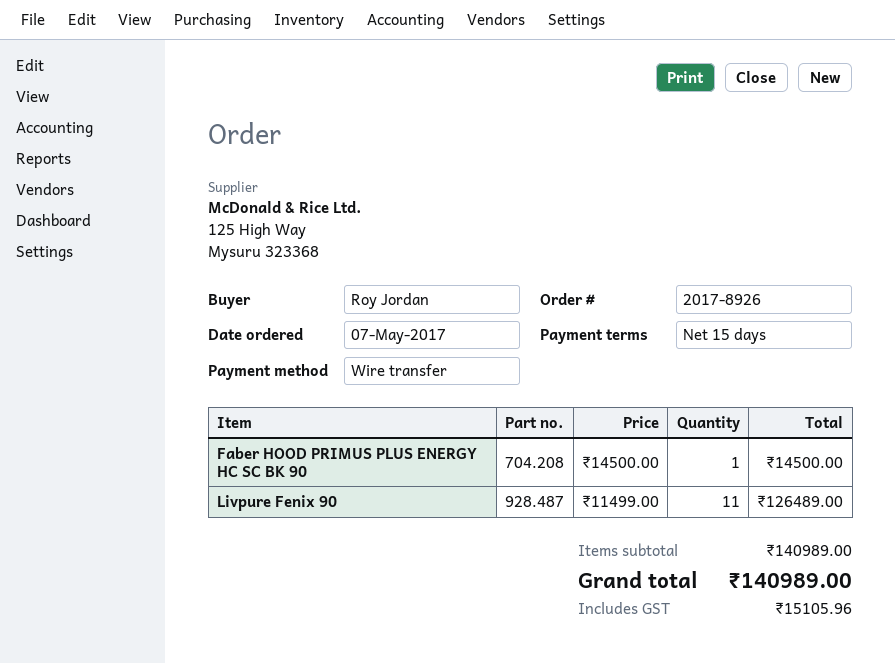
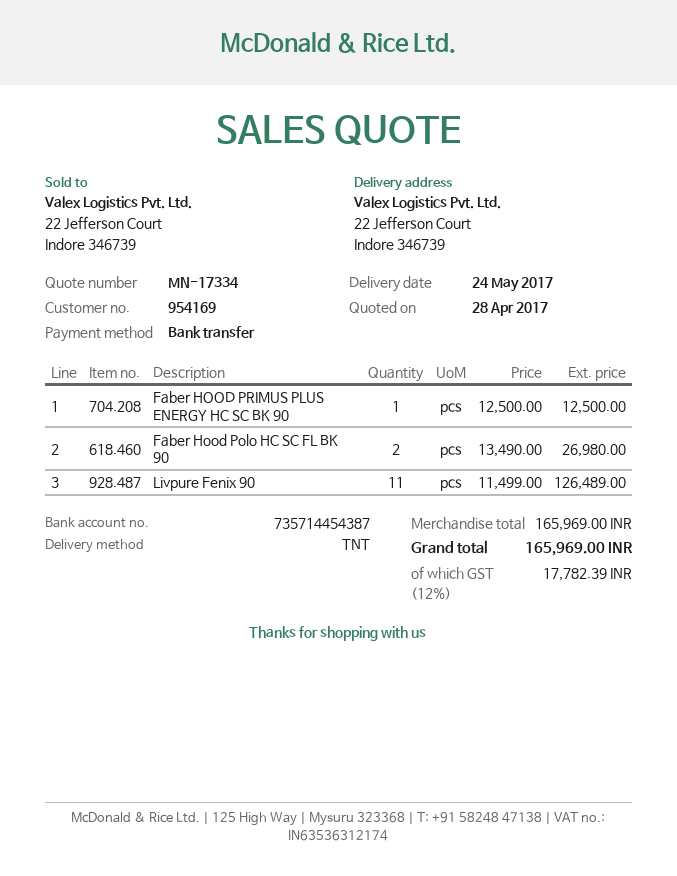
Faber HOOD PRIMUS PLUS ENERGY HC SC BK 90: 1 x 14500.00 = 14500.00 -> 1 x 12500.00 = 12500.00
Faber Hood Polo HC SC FL BK 90: none -> 2 x 13490.00 = 26980.00
subtotal: 140989.00 -> 165969.00
tax: 15105.96 -> 17782.39
total: 140989.00 -> 165969.00

